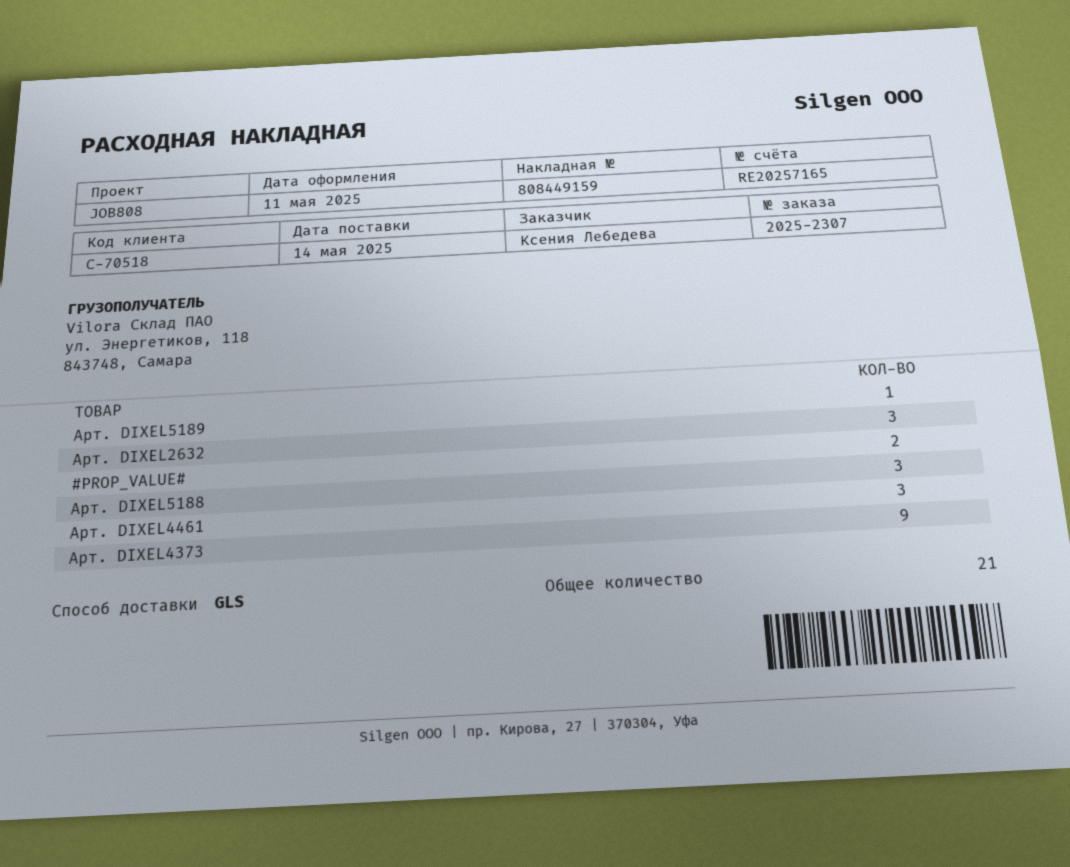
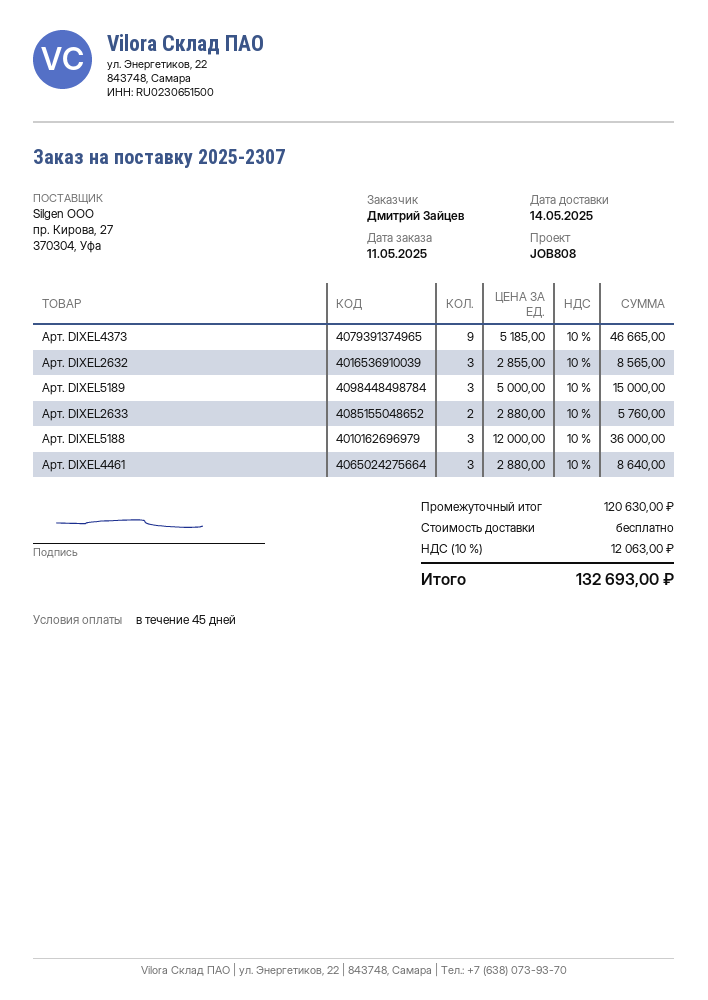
ordered by: Ксения Лебедева -> Дмитрий Зайцев
Арт. DIXEL5189: 1 -> 3
#PROP_VALUE#: 2 -> none
Арт. DIXEL2633: none -> 2

